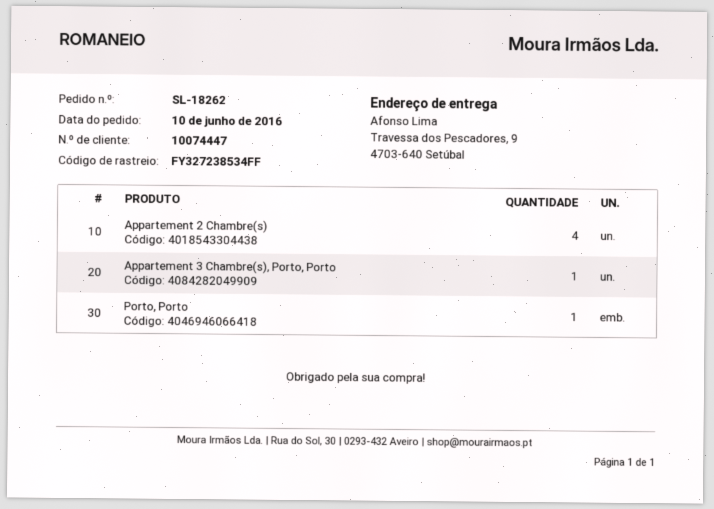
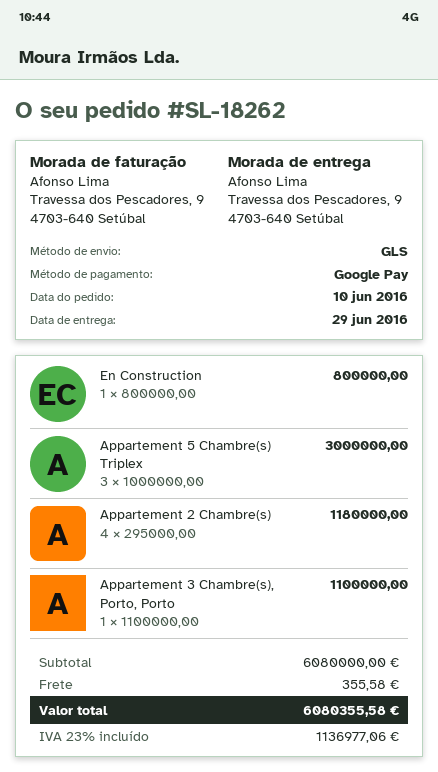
Porto, Porto: 1 -> none
En Construction: none -> 1
Appartement 5 Chambre(s) Triplex: none -> 3

